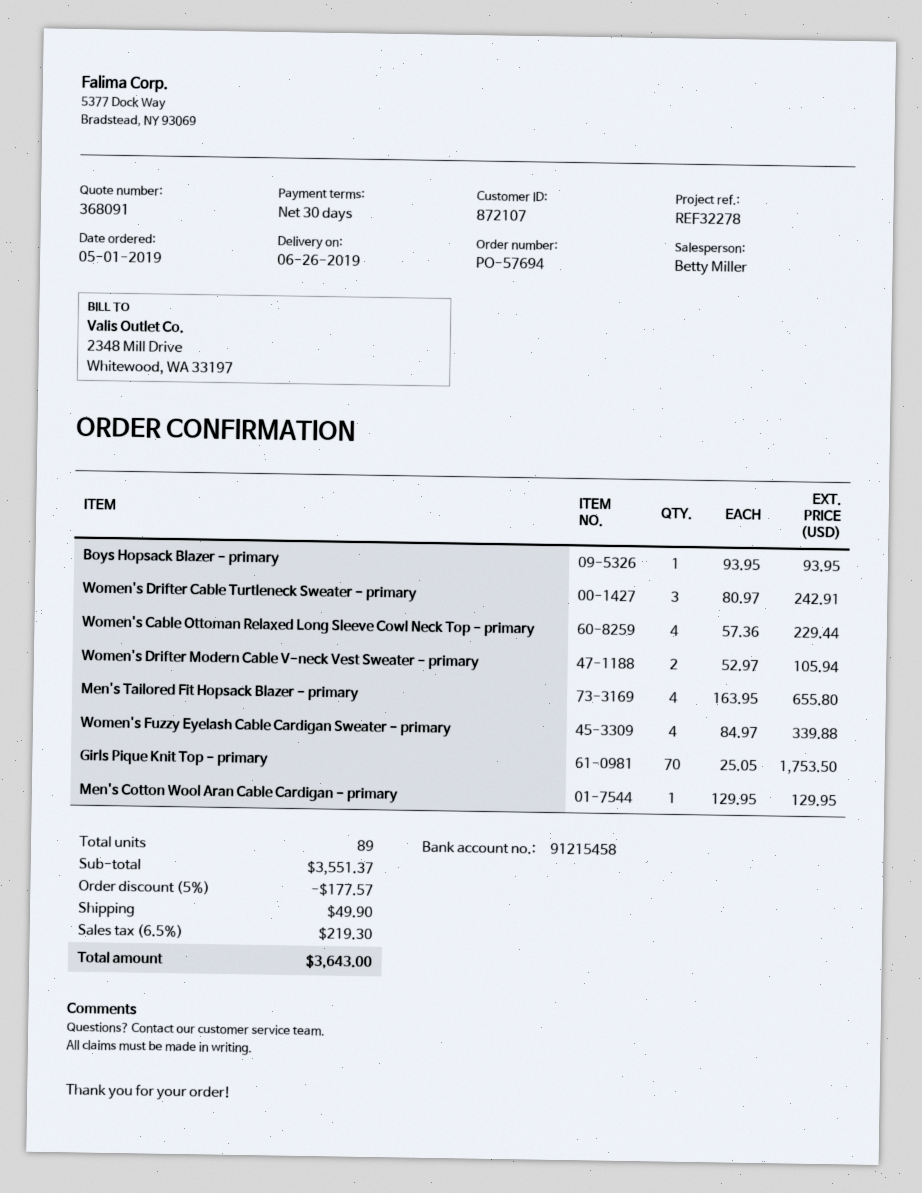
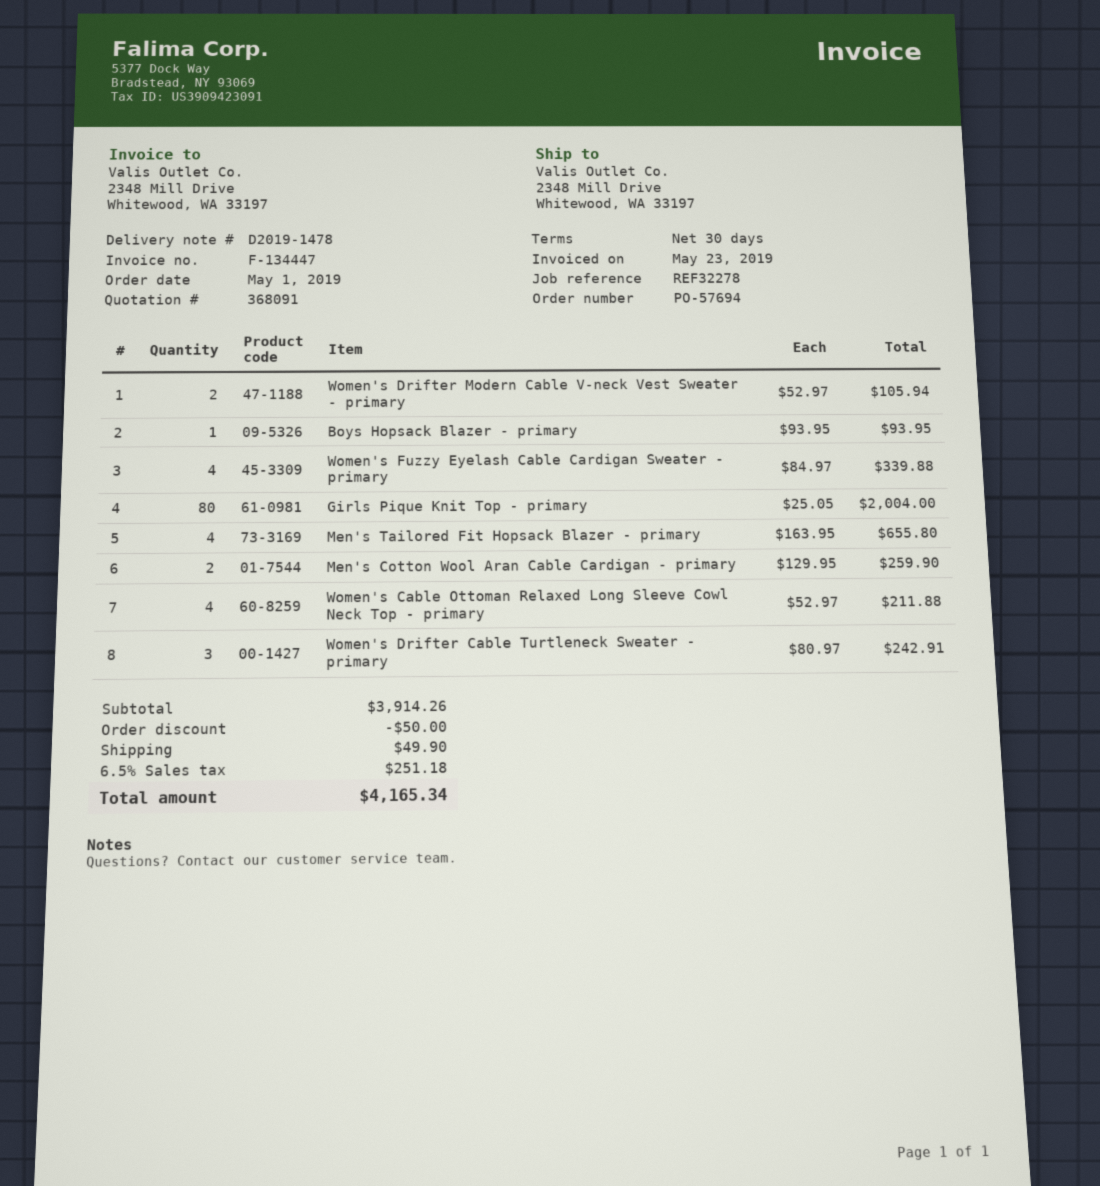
Women's Cable Ottoman Relaxed Long Sleeve Cowl Neck Top - primary: 4 x 57.36 = 229.44 -> 4 x 52.97 = 211.88
Girls Pique Knit Top - primary: 70 x 25.05 = 1753.50 -> 80 x 25.05 = 2004.00
Men's Cotton Wool Aran Cable Cardigan - primary: 1 x 129.95 = 129.95 -> 2 x 129.95 = 259.90
subtotal: 3551.37 -> 3914.26
discount: 177.57 -> 50.00
tax: 6.5% = 219.30 -> 6.5% = 251.18
total: 3643.00 -> 4165.34

